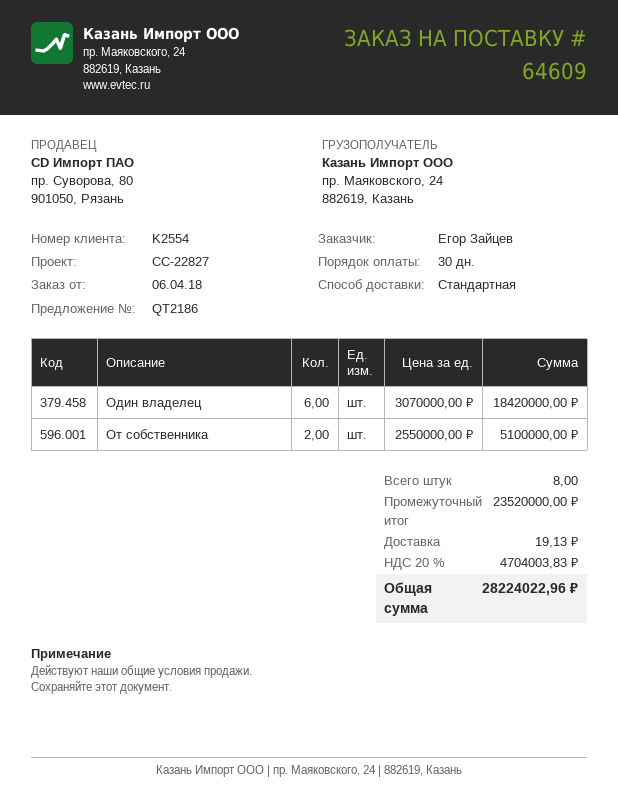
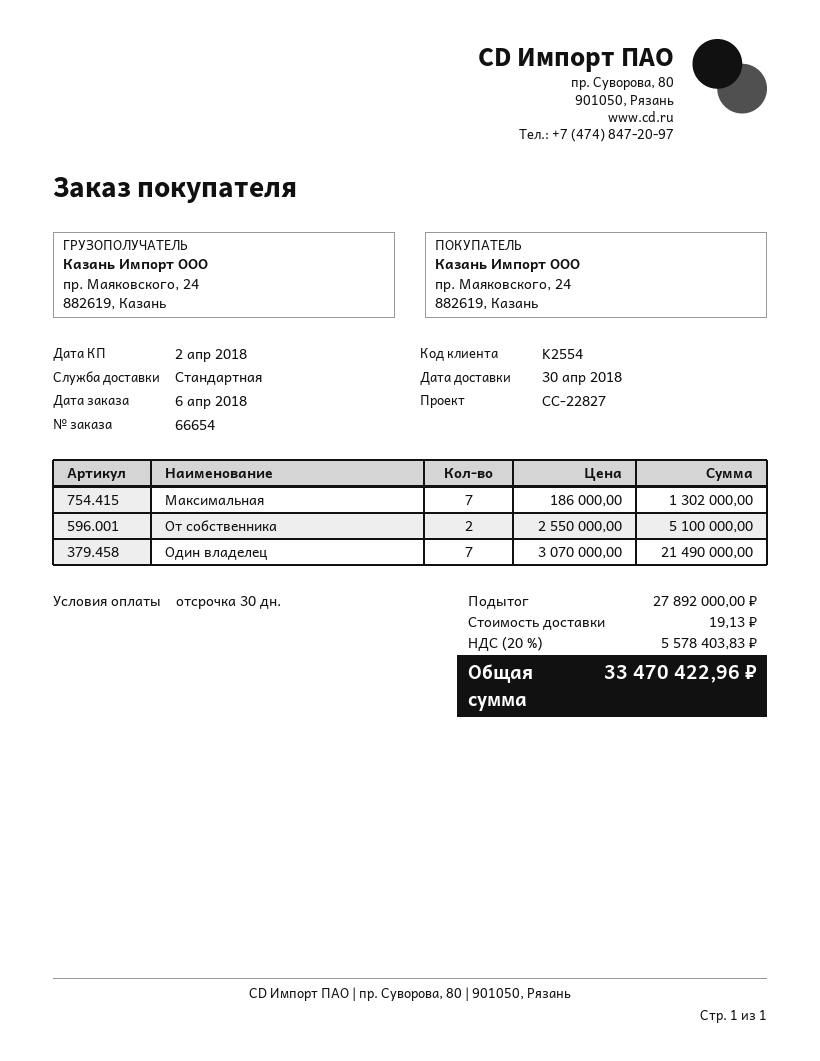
order number: 64609 -> 66654
Один владелец: 6 x 3070000.00 = 18420000.00 -> 7 x 3070000.00 = 21490000.00
Максимальная: none -> 7 x 186000.00 = 1302000.00
subtotal: 23520000.00 -> 27892000.00
tax: 20% = 4704003.83 -> 20% = 5578403.83
total: 28224022.96 -> 33470422.96

